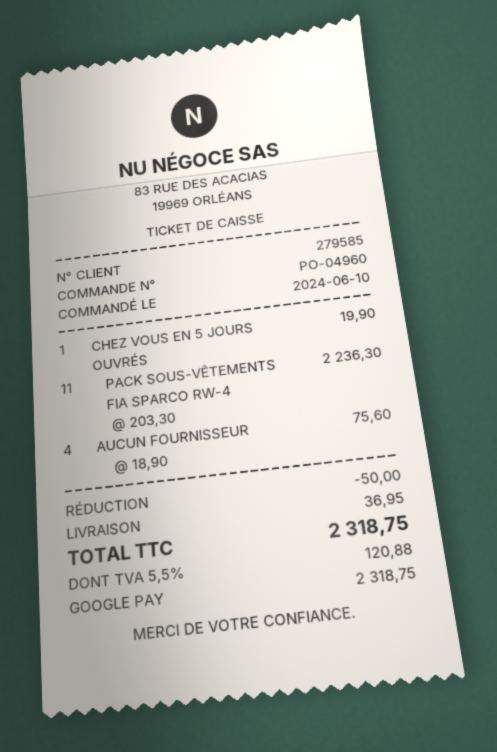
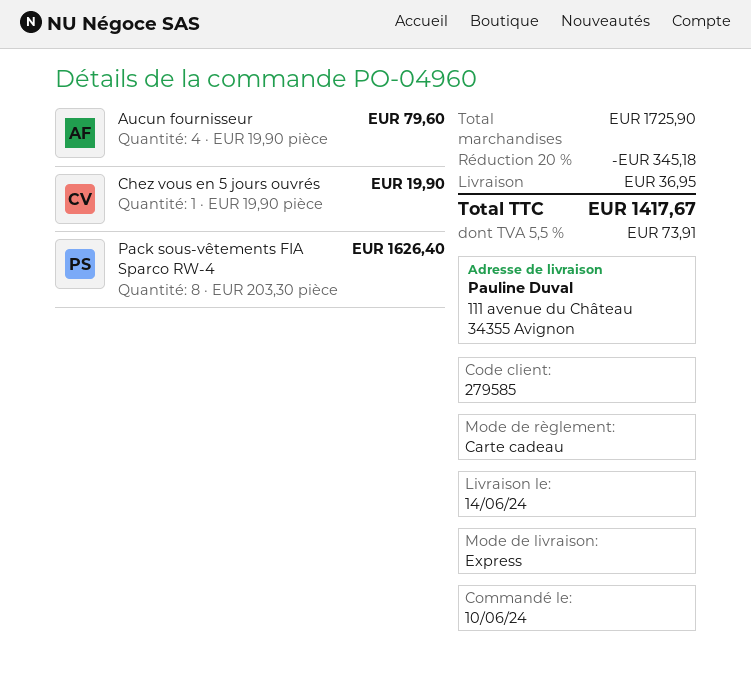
payment method: Google Pay -> gift card
PACK SOUS-VÊTEMENTS FIA SPARCO RW-4: 11 x 203.30 = 2236.30 -> 8 x 203.30 = 1626.40
AUCUN FOURNISSEUR: 4 x 18.90 = 75.60 -> 4 x 19.90 = 79.60
discount: 50.00 -> 345.18
tax: 5.5% = 120.88 -> 5.5% = 73.91
total: 2318.75 -> 1417.67

